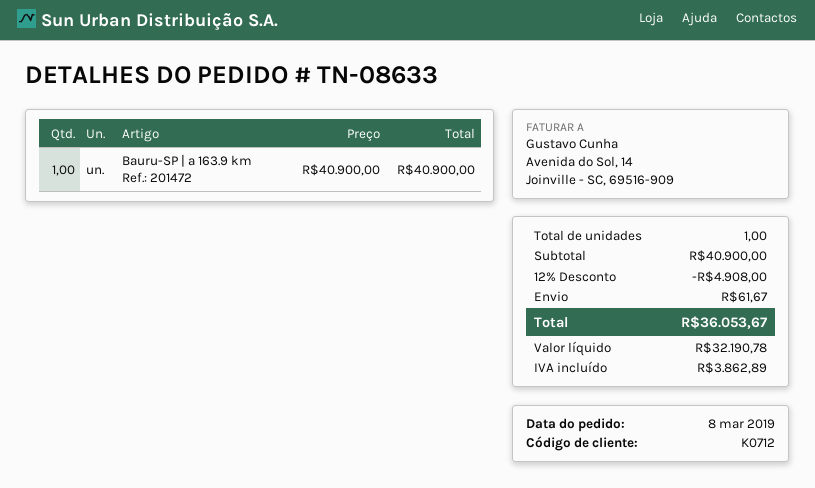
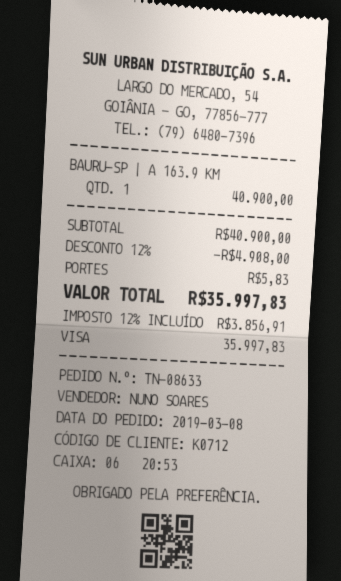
shipping: 61.67 -> 5.83
tax: 3862.89 -> 3856.91
total: 36053.67 -> 35997.83

